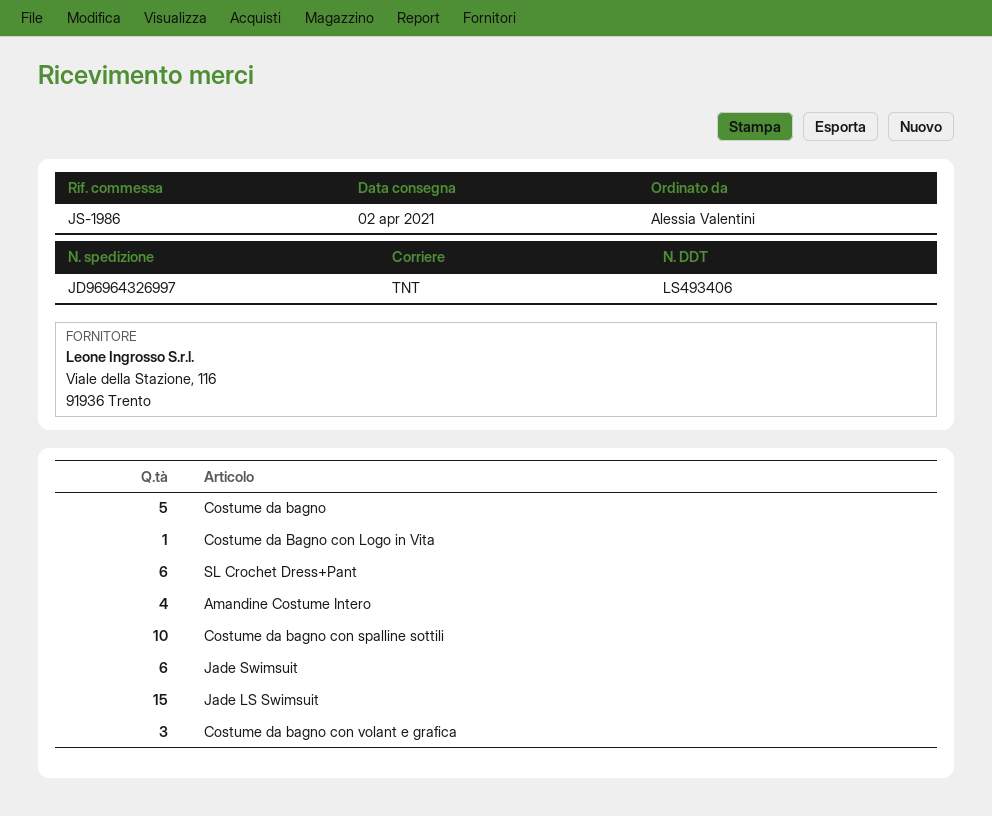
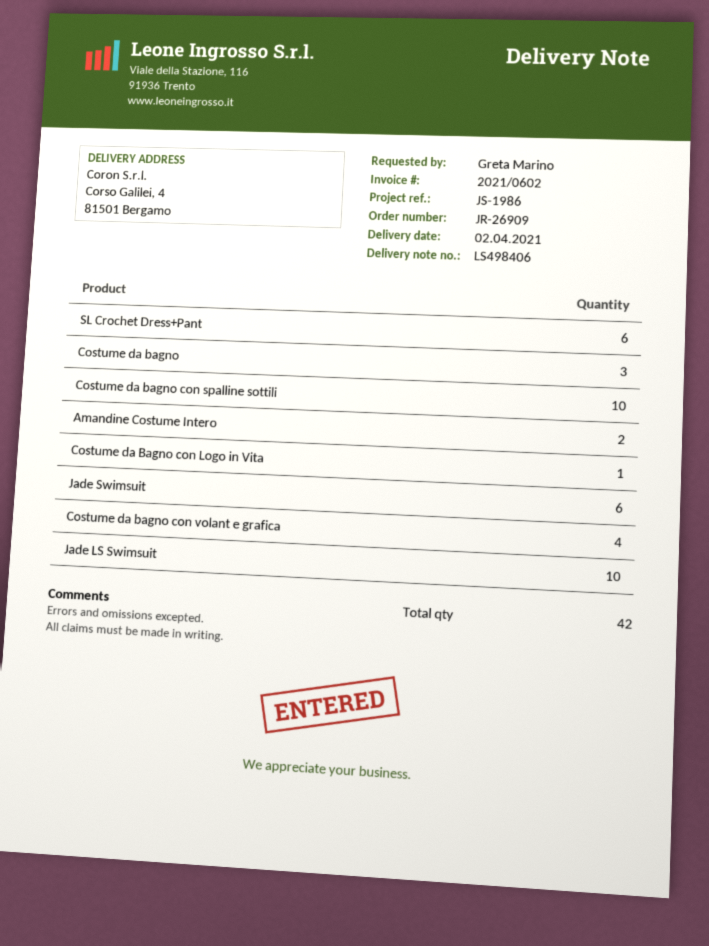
delivery note number: LS493406 -> LS498406
ordered by: Alessia Valentini -> Greta Marino
Costume da bagno: 5 -> 3
Amandine Costume Intero: 4 -> 2
Jade LS Swimsuit: 15 -> 10
Costume da bagno con volant e grafica: 3 -> 4

